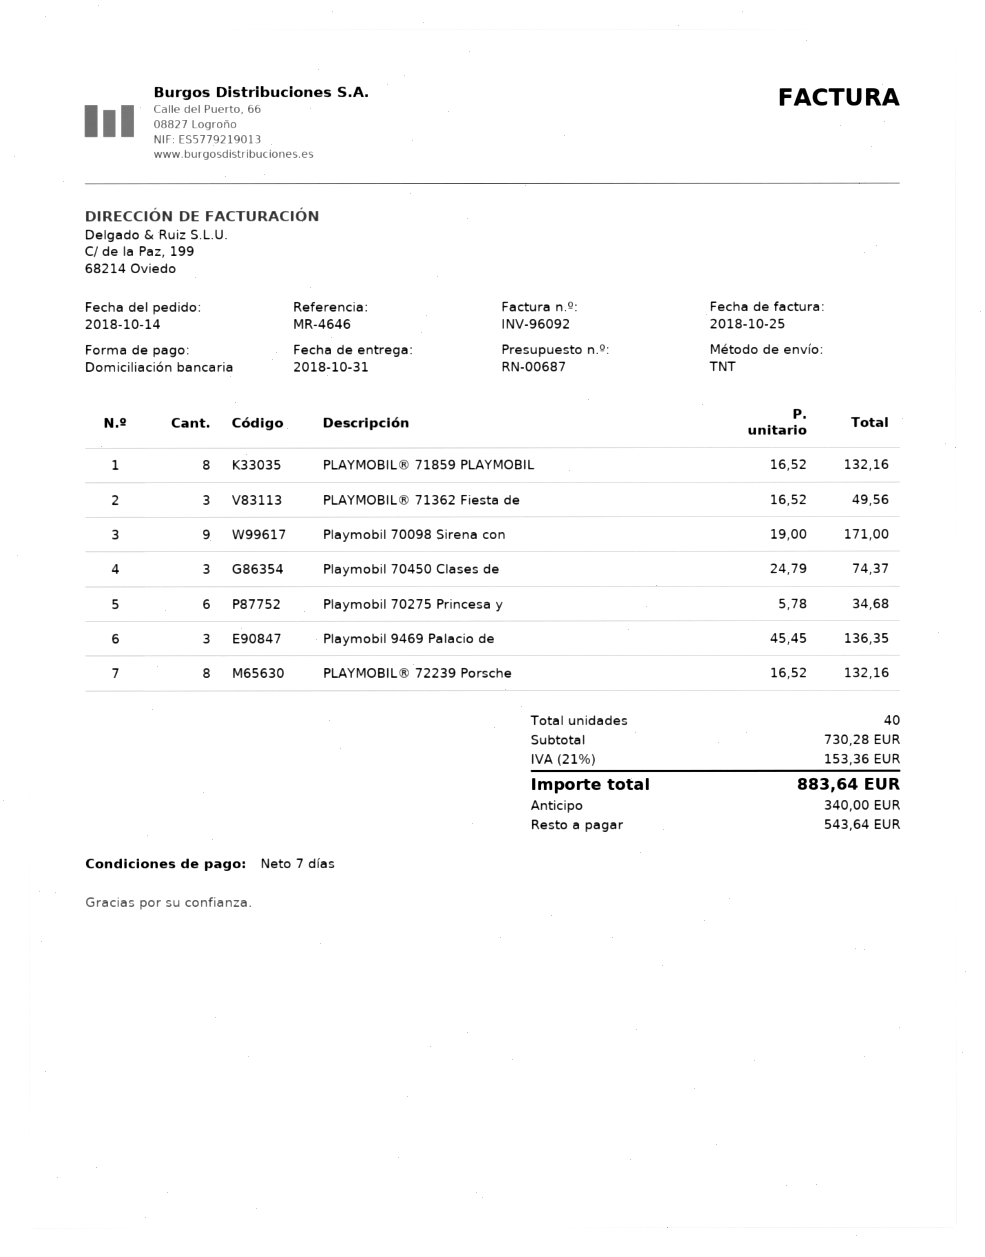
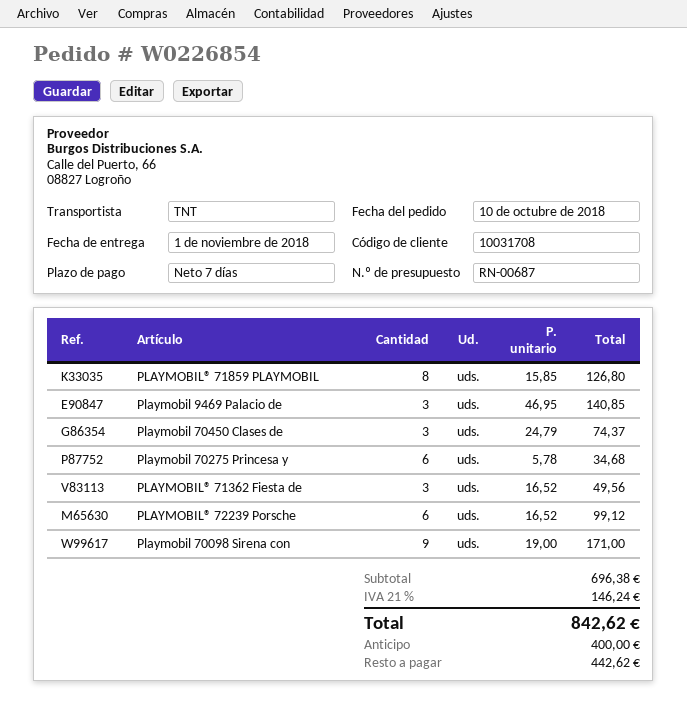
order date: 2018-10-14 -> 2018-10-10
delivery date: 2018-10-31 -> 2018-11-01
PLAYMOBIL® 71859 PLAYMOBIL: 8 x 16.52 = 132.16 -> 8 x 15.85 = 126.80
Playmobil 9469 Palacio de: 3 x 45.45 = 136.35 -> 3 x 46.95 = 140.85
PLAYMOBIL® 72239 Porsche: 8 x 16.52 = 132.16 -> 6 x 16.52 = 99.12
subtotal: 730.28 -> 696.38
tax: 21% = 153.36 -> 21% = 146.24
total: 883.64 -> 842.62
deposit: 340.00 -> 400.00
balance: 543.64 -> 442.62

